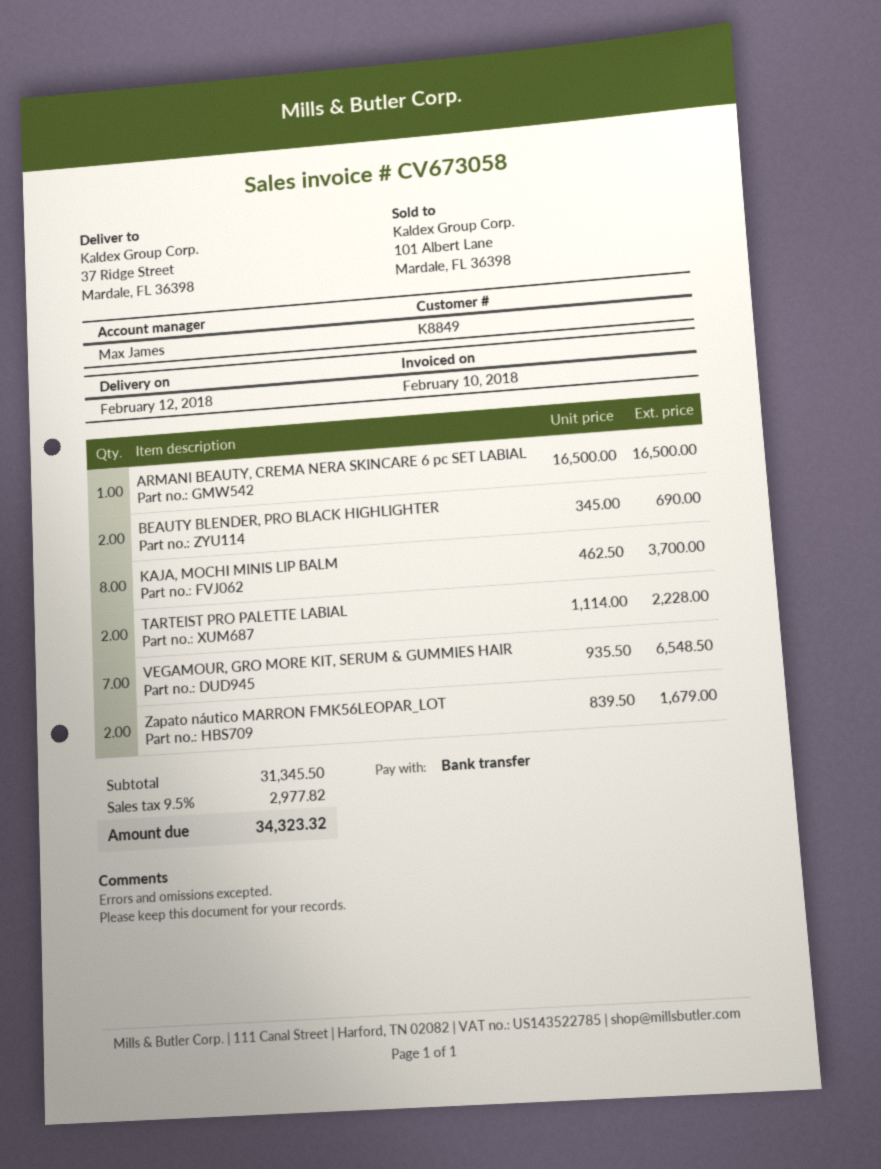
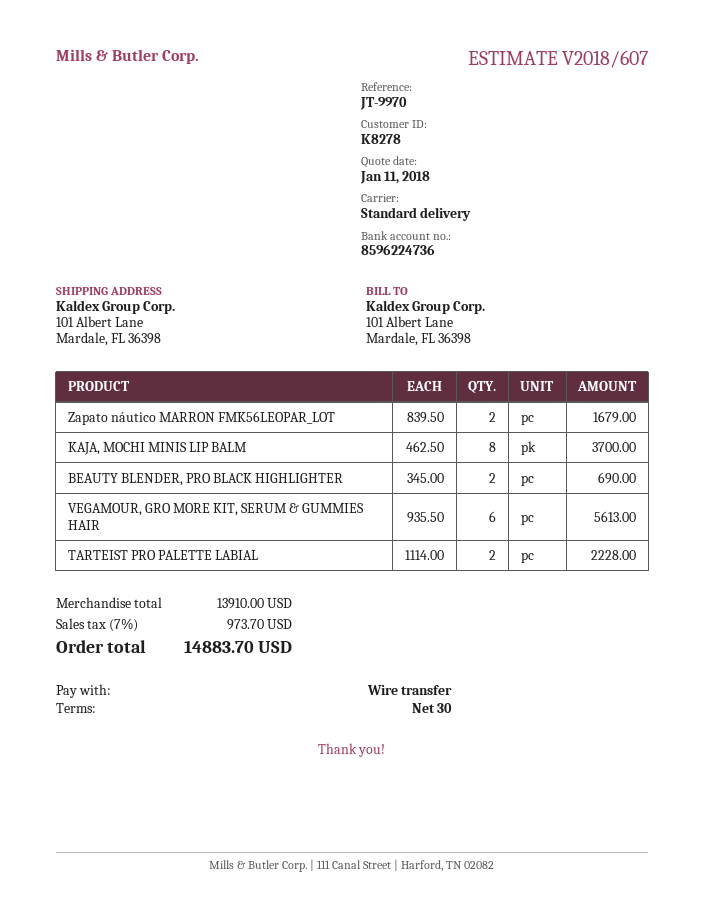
customer number: K8849 -> K8278
ship to: 37 Ridge Street, Mardale, FL 36398 -> 101 Albert Lane, Mardale, FL 36398
ARMANI BEAUTY, CREMA NERA SKINCARE 6 pc SET LABIAL: 1 x 16500.00 = 16500.00 -> none
VEGAMOUR, GRO MORE KIT, SERUM & GUMMIES HAIR: 7 x 935.50 = 6548.50 -> 6 x 935.50 = 5613.00
subtotal: 31345.50 -> 13910.00
tax: 9.5% = 2977.82 -> 7% = 973.70
total: 34323.32 -> 14883.70

